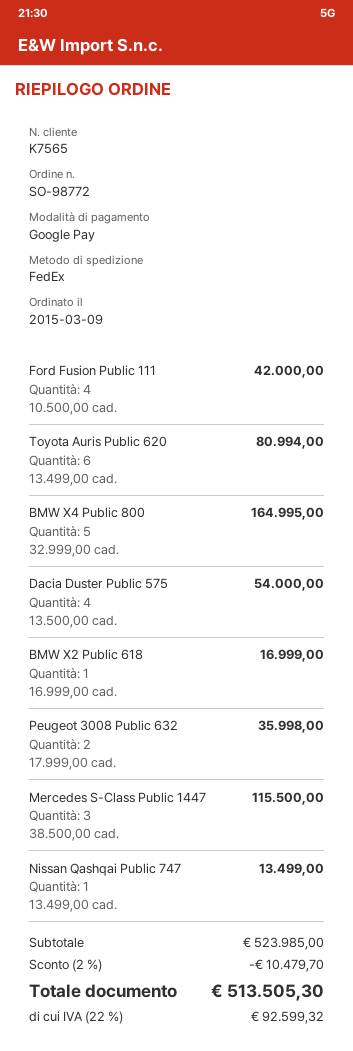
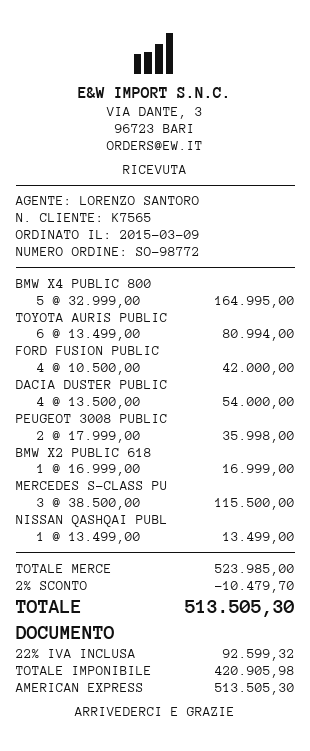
payment method: Google Pay -> American Express

